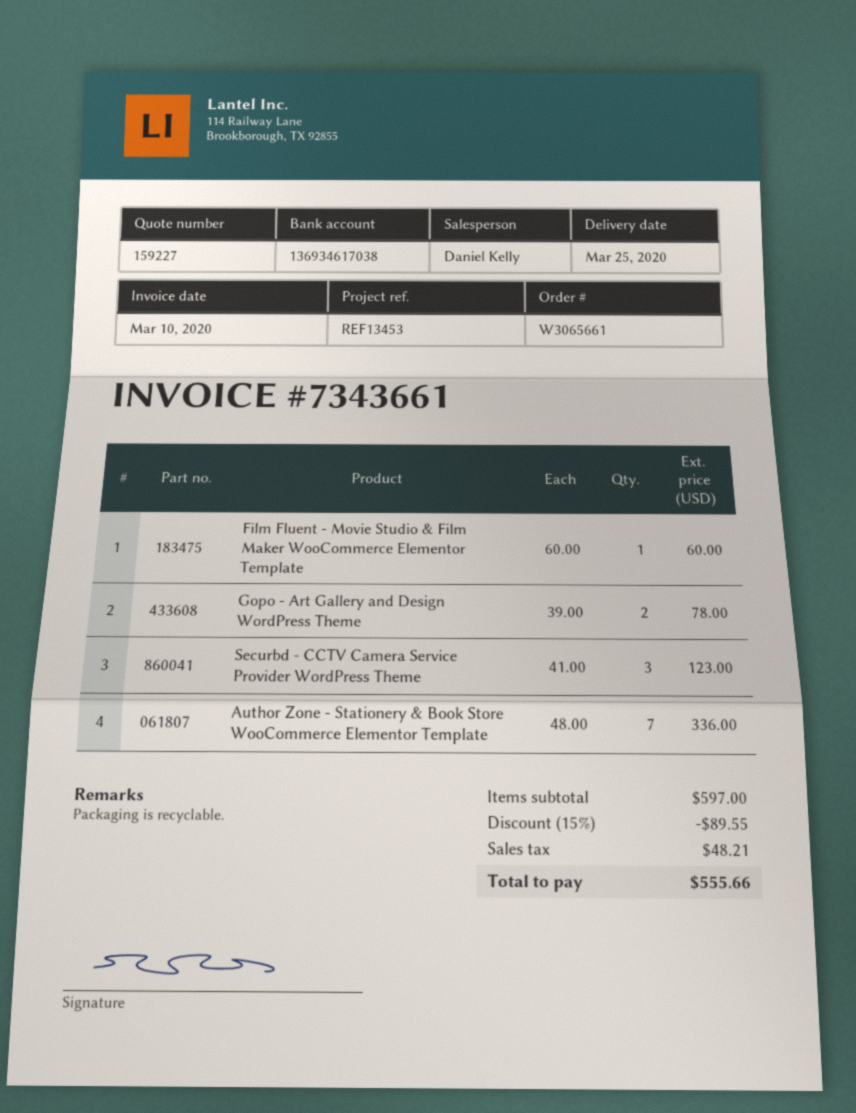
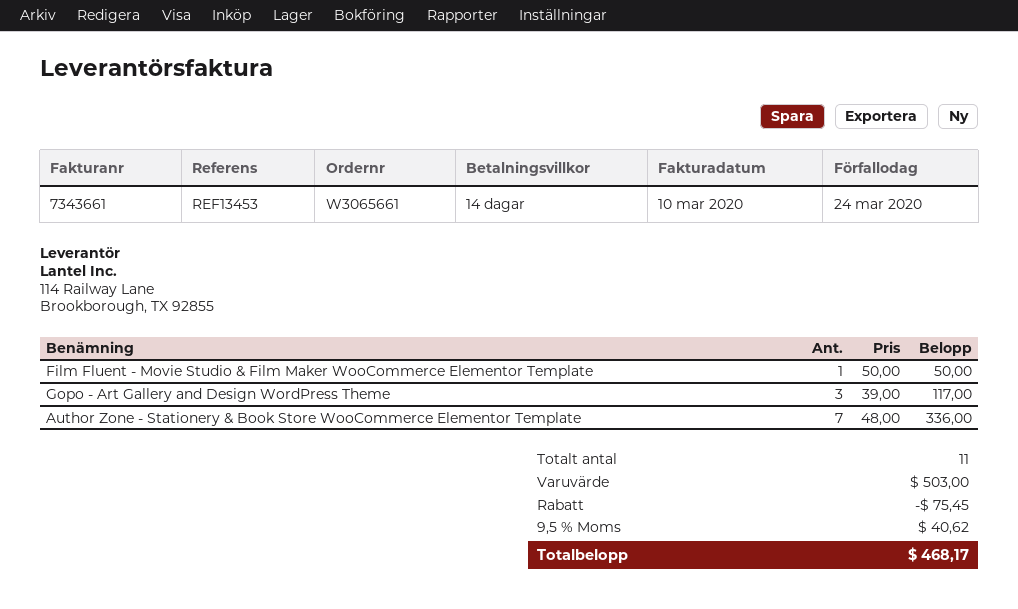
Film Fluent - Movie Studio & Film Maker WooCommerce Elementor Template: 1 x 60.00 = 60.00 -> 1 x 50.00 = 50.00
Gopo - Art Gallery and Design WordPress Theme: 2 x 39.00 = 78.00 -> 3 x 39.00 = 117.00
Securbd - CCTV Camera Service Provider WordPress Theme: 3 x 41.00 = 123.00 -> none
subtotal: 597.00 -> 503.00
discount: 89.55 -> 75.45
tax: 48.21 -> 40.62
total: 555.66 -> 468.17

